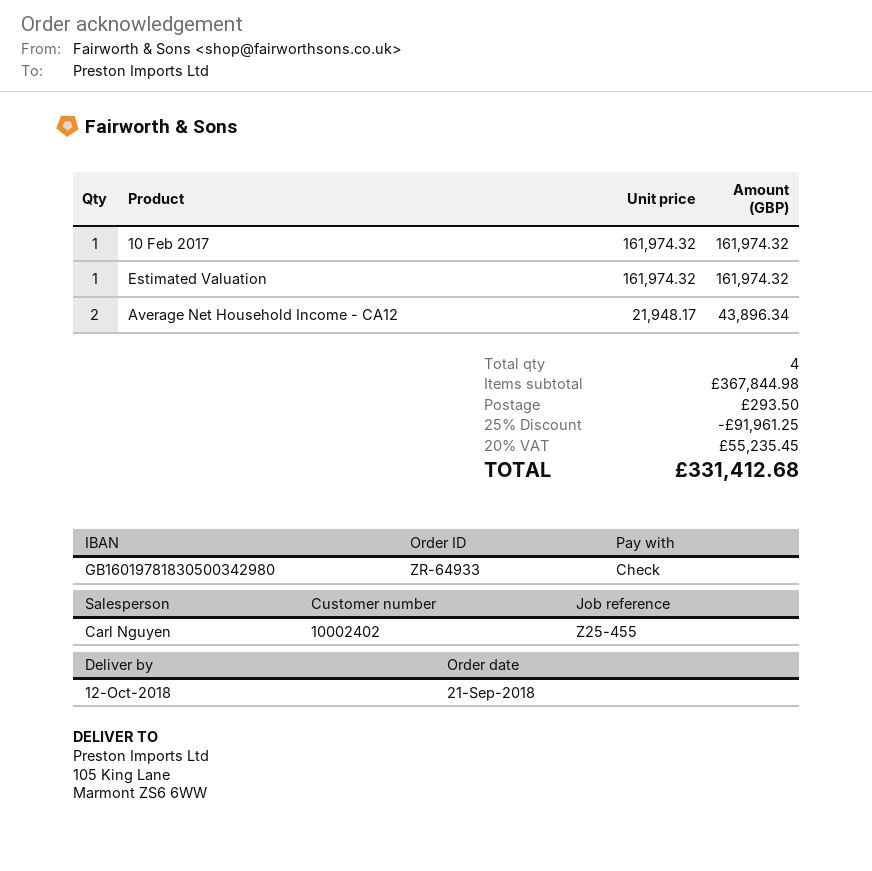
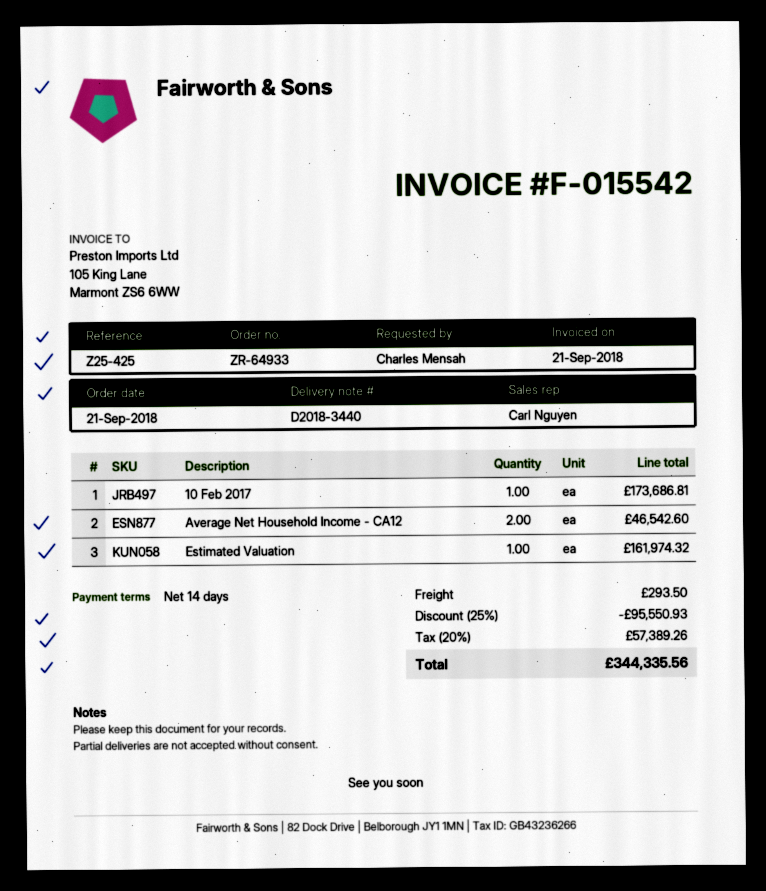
reference: Z25-455 -> Z25-425
10 Feb 2017: 1 for 161974.32 -> 1 for 173686.81
Average Net Household Income - CA12: 2 for 43896.34 -> 2 for 46542.60
discount: 25% = 91961.25 -> 25% = 95550.93
tax: 20% = 55235.45 -> 20% = 57389.26
total: 331412.68 -> 344335.56

